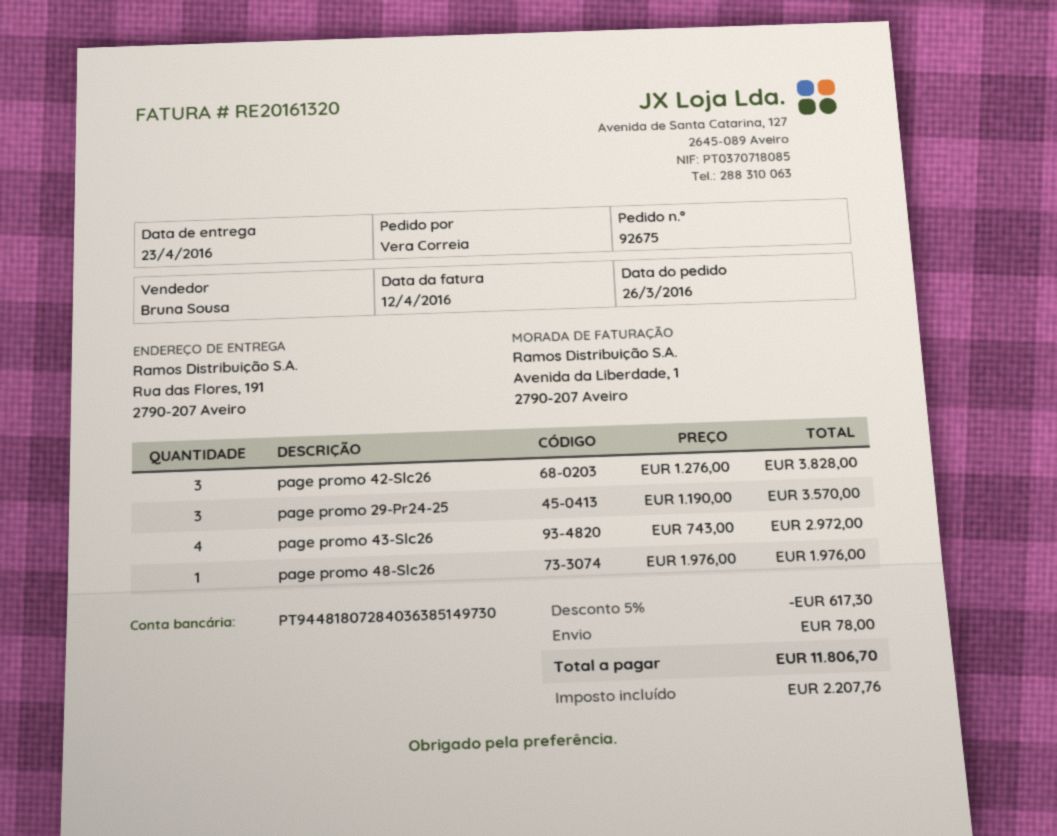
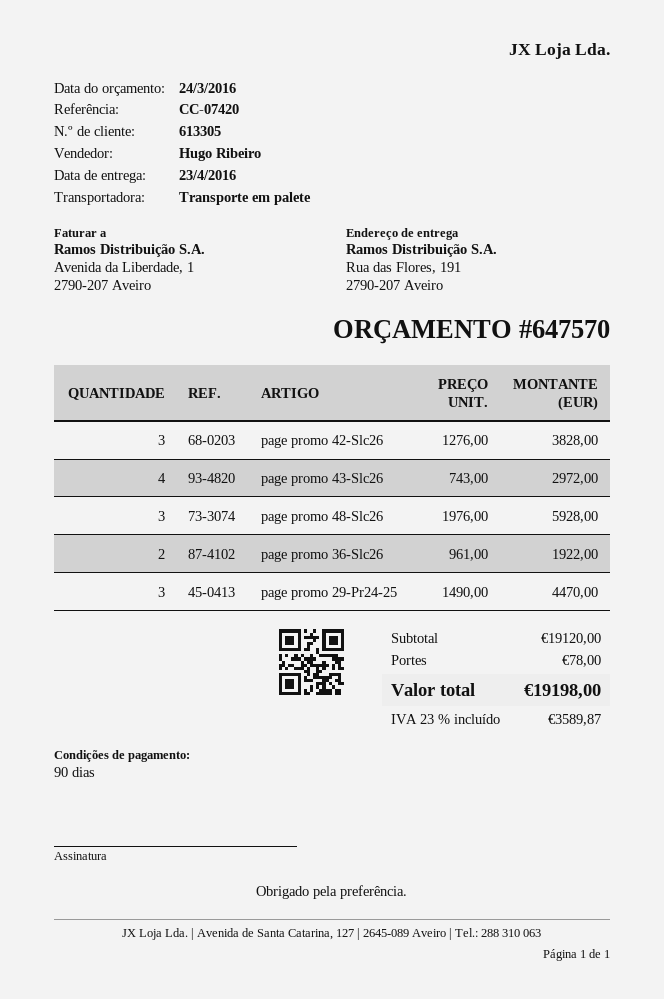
sales rep: Bruna Sousa -> Hugo Ribeiro
page promo 29-Pr24-25: 3 x 1190.00 = 3570.00 -> 3 x 1490.00 = 4470.00
page promo 48-Slc26: 1 x 1976.00 = 1976.00 -> 3 x 1976.00 = 5928.00
page promo 36-Slc26: none -> 2 x 961.00 = 1922.00
discount: 5% = 617.30 -> none
tax: 2207.76 -> 3589.87
total: 11806.70 -> 19198.00

